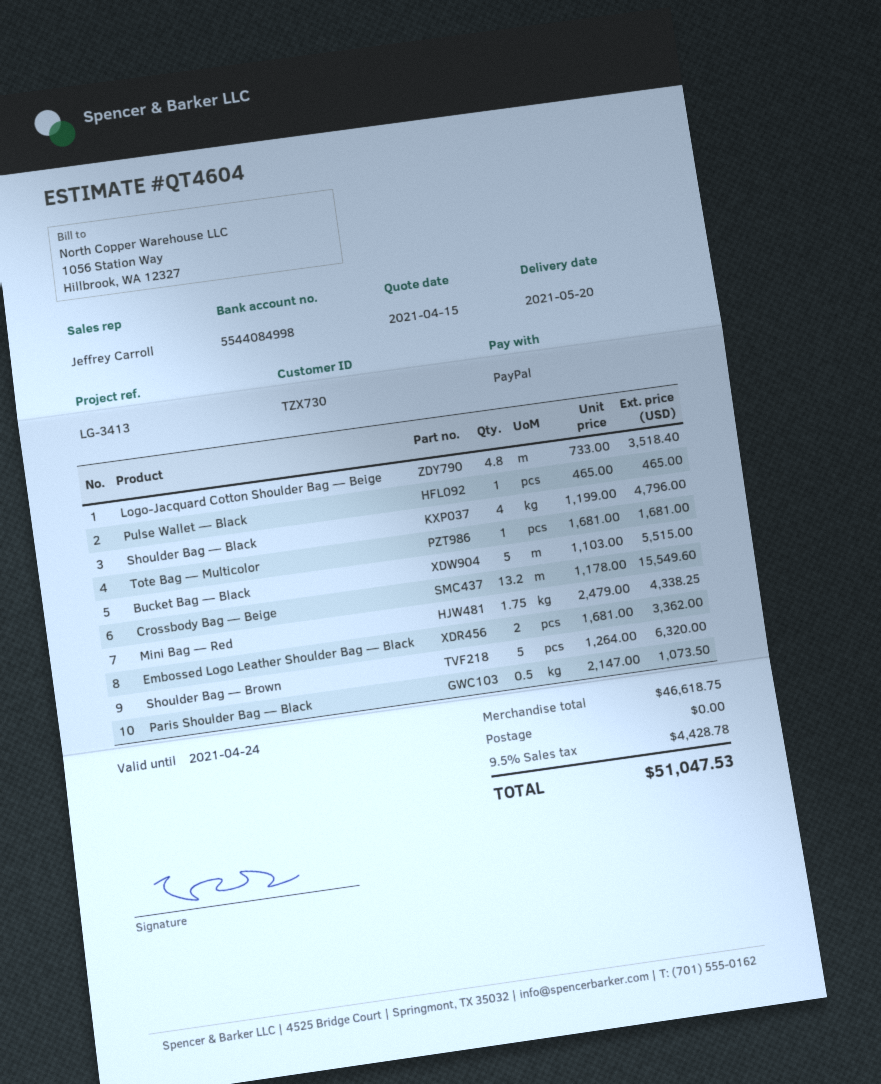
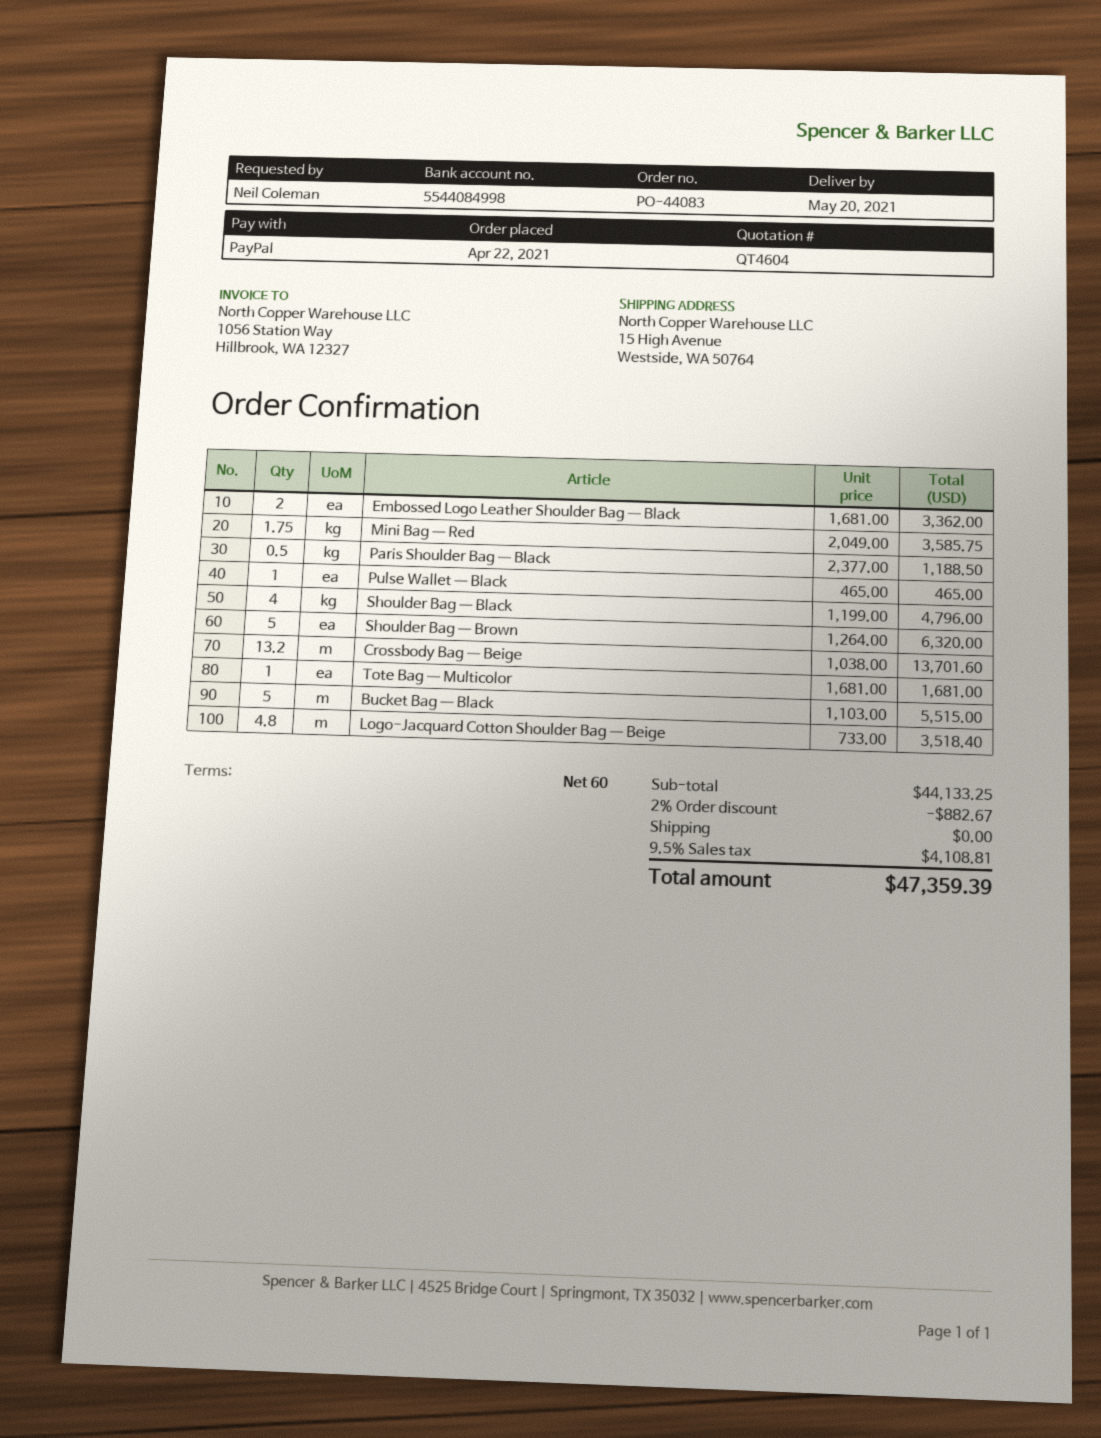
Crossbody Bag — Beige: 13.2 x 1178.00 = 15549.60 -> 13.2 x 1038.00 = 13701.60
Mini Bag — Red: 1.75 x 2479.00 = 4338.25 -> 1.75 x 2049.00 = 3585.75
Paris Shoulder Bag — Black: 0.5 x 2147.00 = 1073.50 -> 0.5 x 2377.00 = 1188.50
subtotal: 46618.75 -> 44133.25
discount: none -> 2% = 882.67
tax: 9.5% = 4428.78 -> 9.5% = 4108.81
total: 51047.53 -> 47359.39

